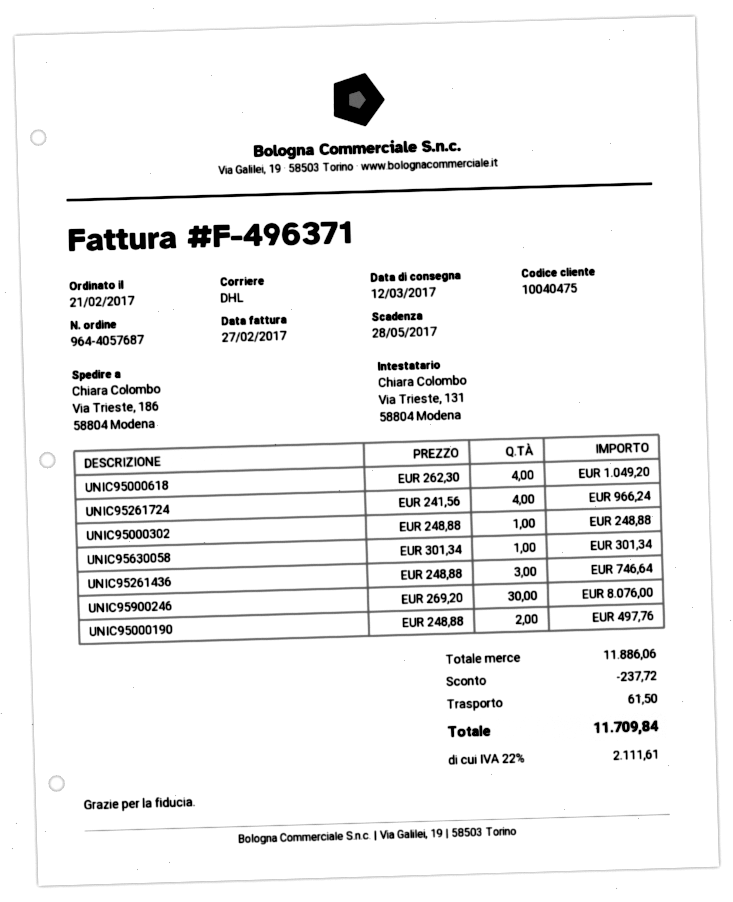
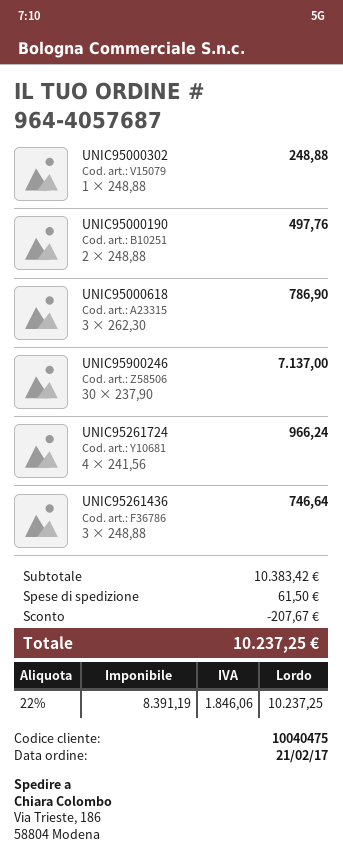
UNIC95000618: 4 x 262.30 = 1049.20 -> 3 x 262.30 = 786.90
UNIC95630058: 1 x 301.34 = 301.34 -> none
UNIC95900246: 30 x 269.20 = 8076.00 -> 30 x 237.90 = 7137.00
subtotal: 11886.06 -> 10383.42
discount: 237.72 -> 207.67
tax: 22% = 2111.61 -> 22% = 1846.06
total: 11709.84 -> 10237.25

